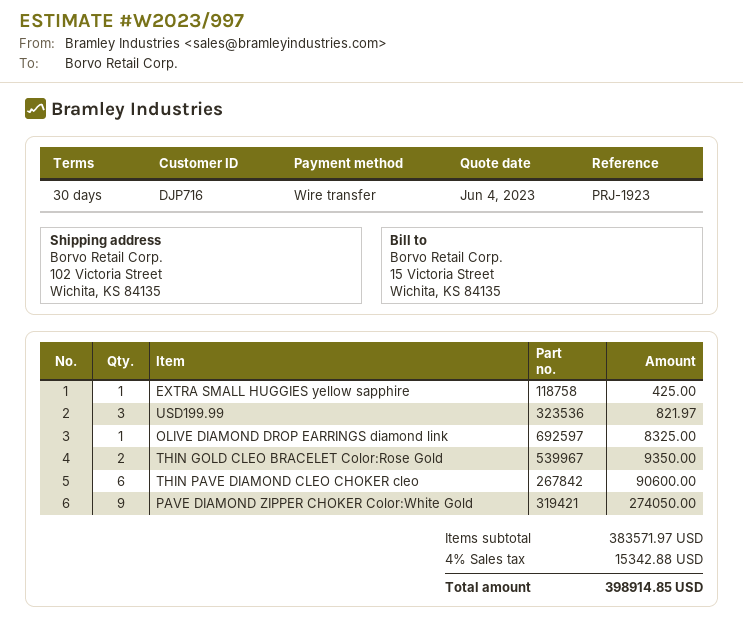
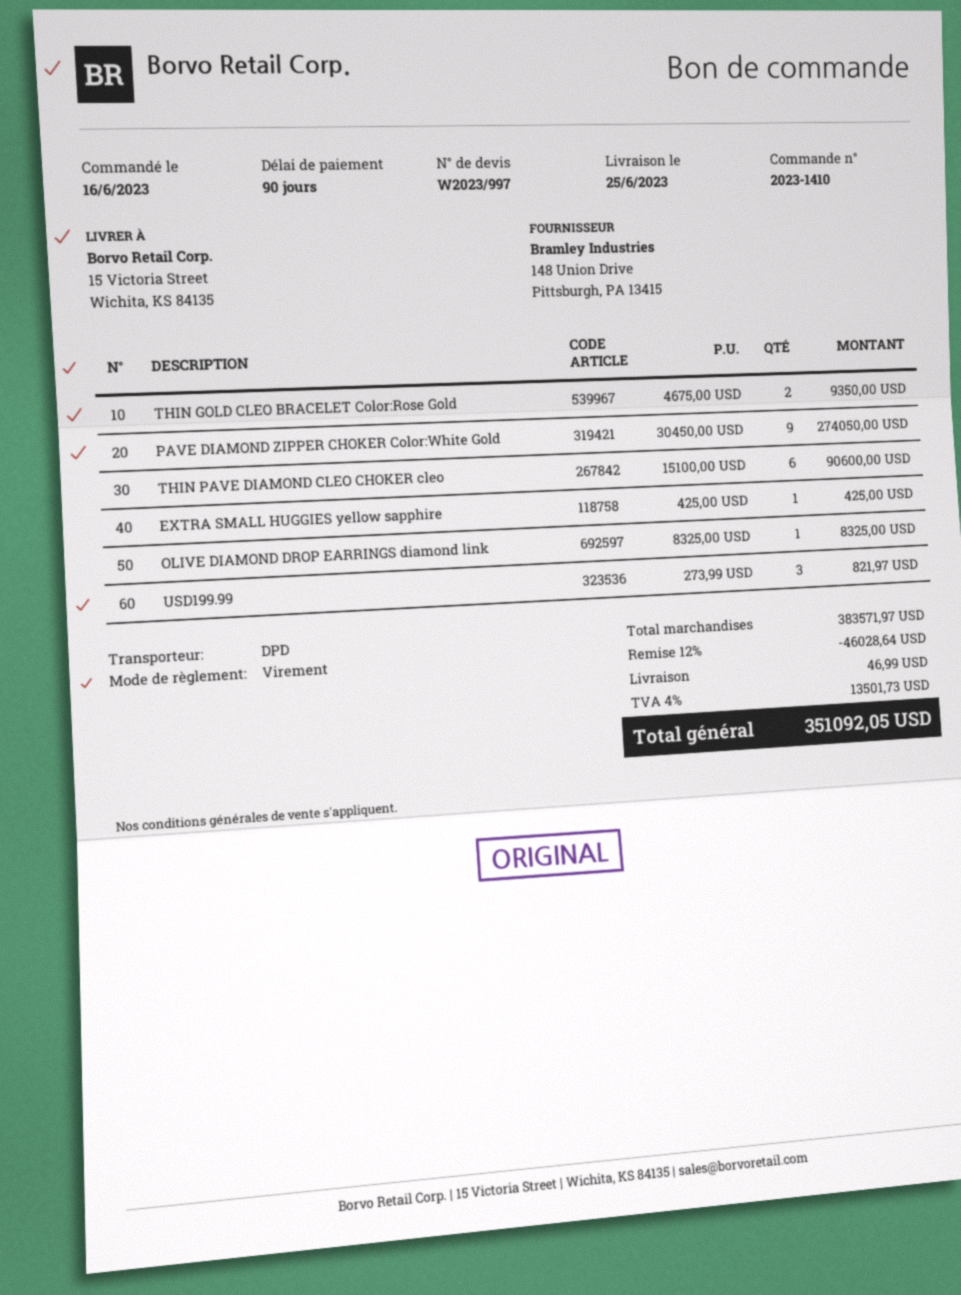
payment terms: 30 days -> 90 days
ship to: 102 Victoria Street, Wichita, KS 84135 -> 15 Victoria Street, Wichita, KS 84135
discount: none -> 12% = 46028.64
shipping: none -> 46.99
tax: 4% = 15342.88 -> 4% = 13501.73
total: 398914.85 -> 351092.05

